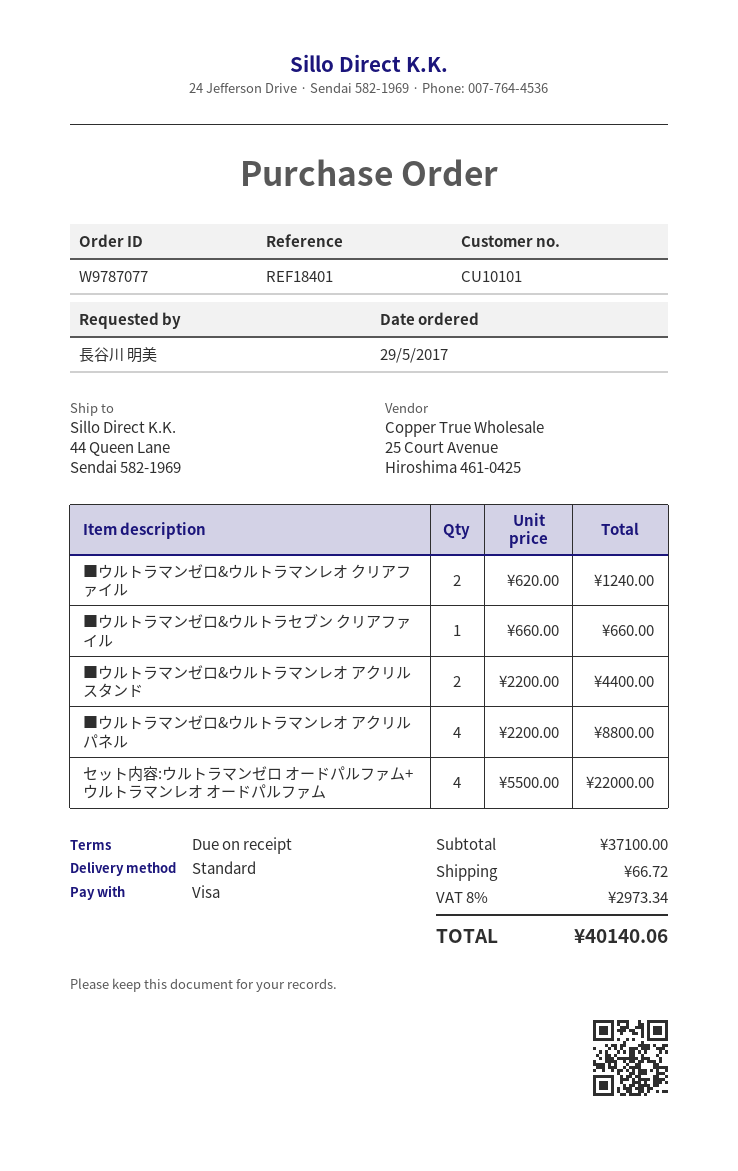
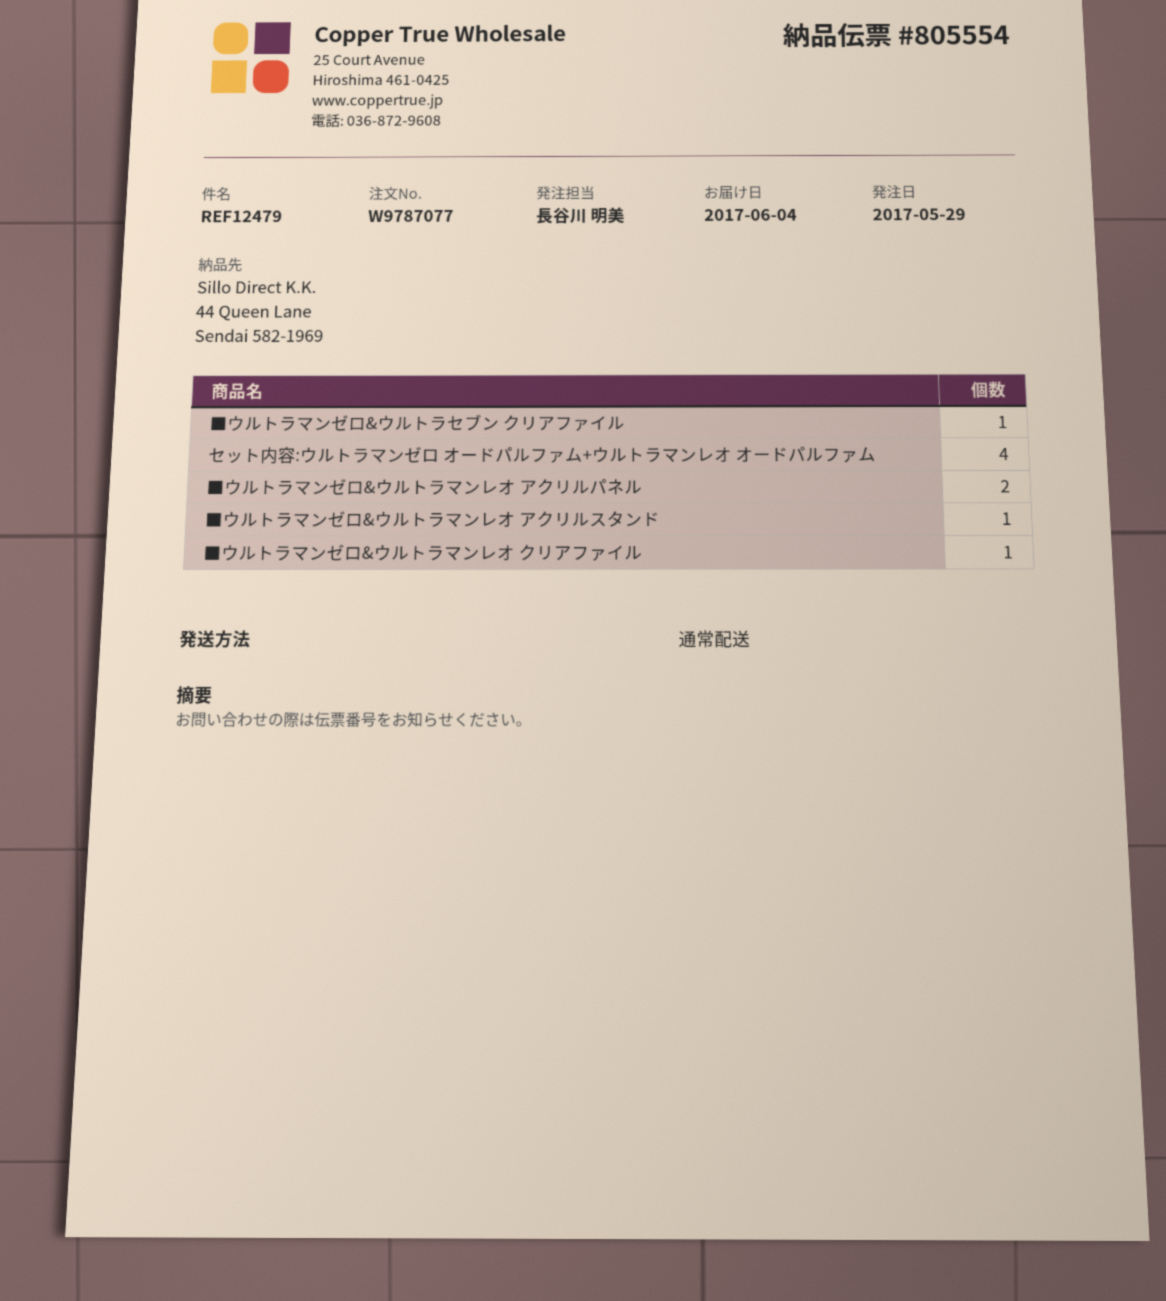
reference: REF18401 -> REF12479
■ウルトラマンゼロ&ウルトラマンレオ クリアファイル: 2 -> 1
■ウルトラマンゼロ&ウルトラマンレオ アクリルスタンド: 2 -> 1
■ウルトラマンゼロ&ウルトラマンレオ アクリルパネル: 4 -> 2

